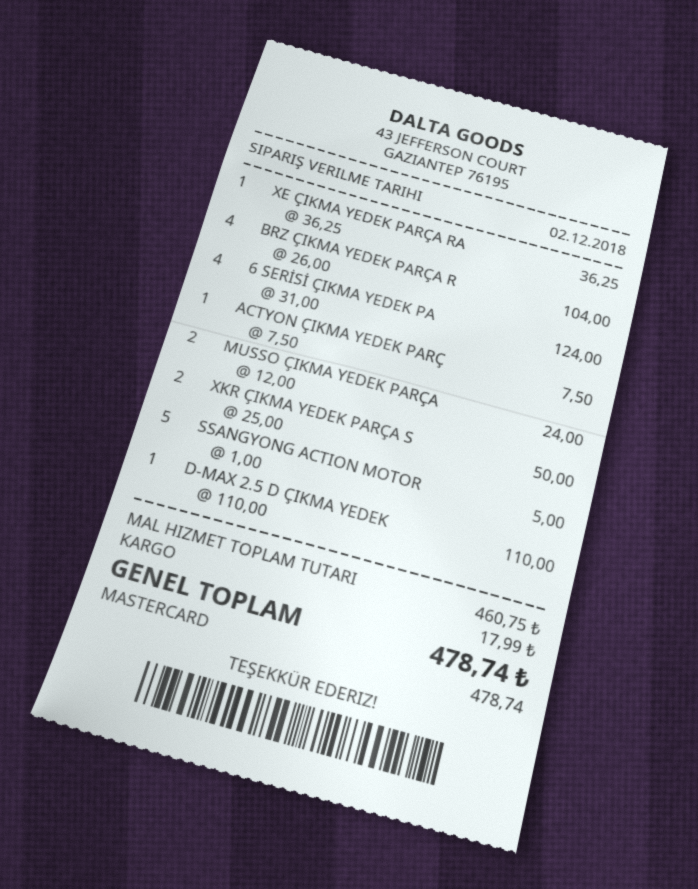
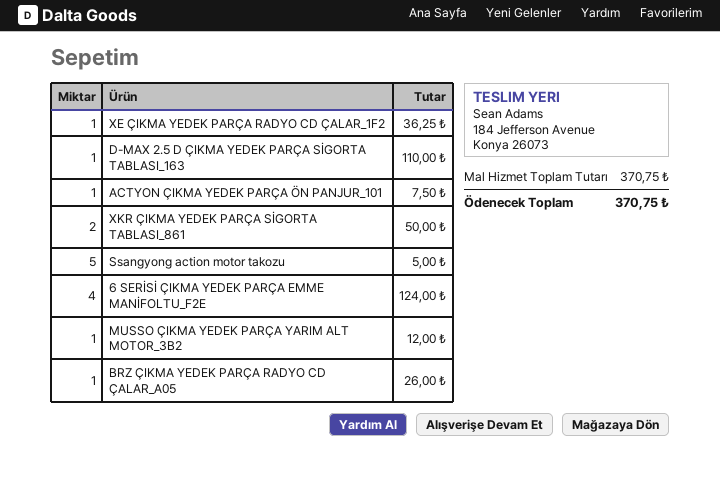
BRZ ÇIKMA YEDEK PARÇA R: 4 for 104.00 -> 1 for 26.00
MUSSO ÇIKMA YEDEK PARÇA: 2 for 24.00 -> 1 for 12.00
subtotal: 460.75 -> 370.75
shipping: 17.99 -> none
total: 478.74 -> 370.75

